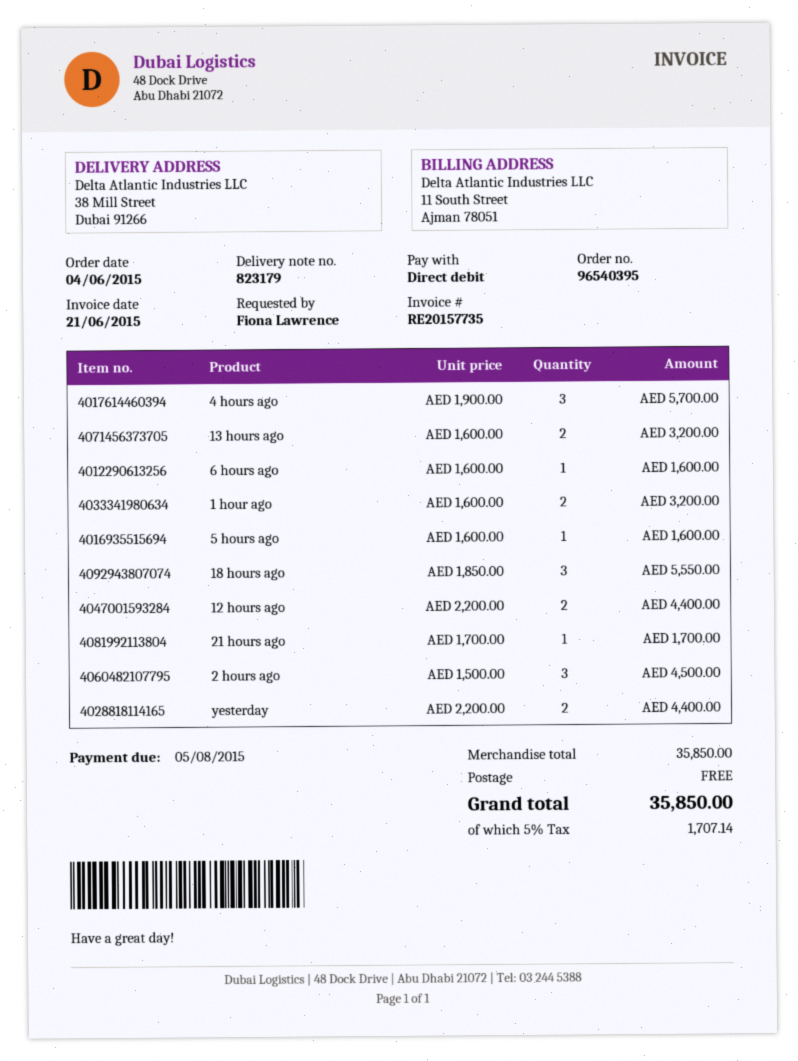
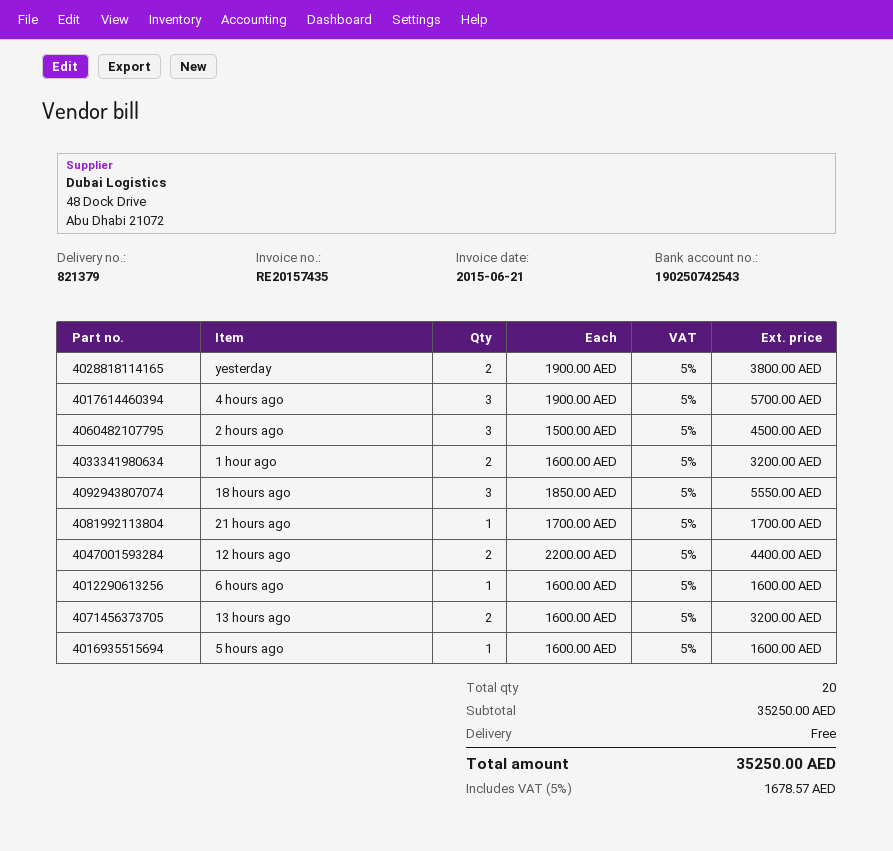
delivery note number: 823179 -> 821379
invoice number: RE20157735 -> RE20157435
yesterday: 2 x 2200.00 = 4400.00 -> 2 x 1900.00 = 3800.00
subtotal: 35850.00 -> 35250.00
tax: 5% = 1707.14 -> 5% = 1678.57
total: 35850.00 -> 35250.00

